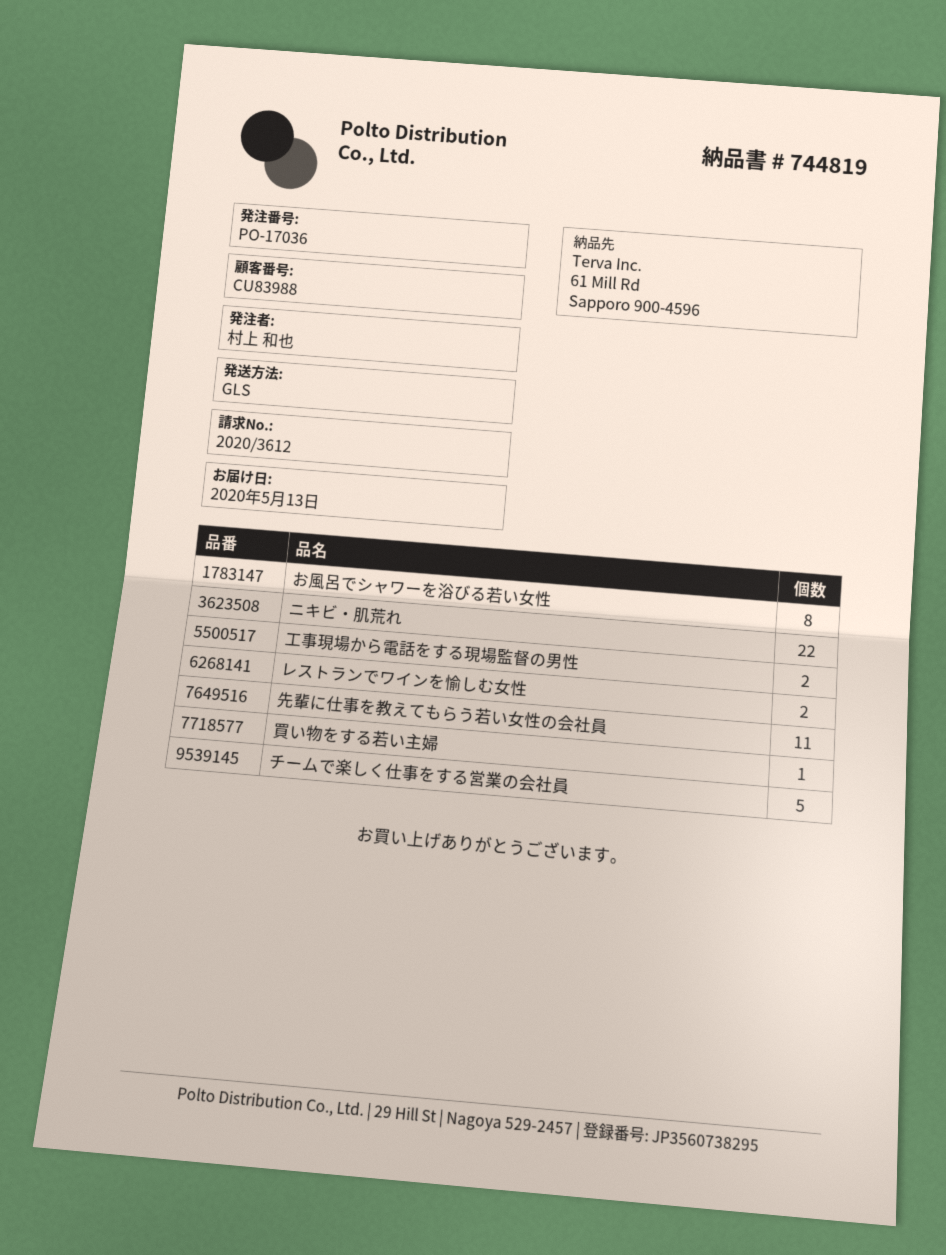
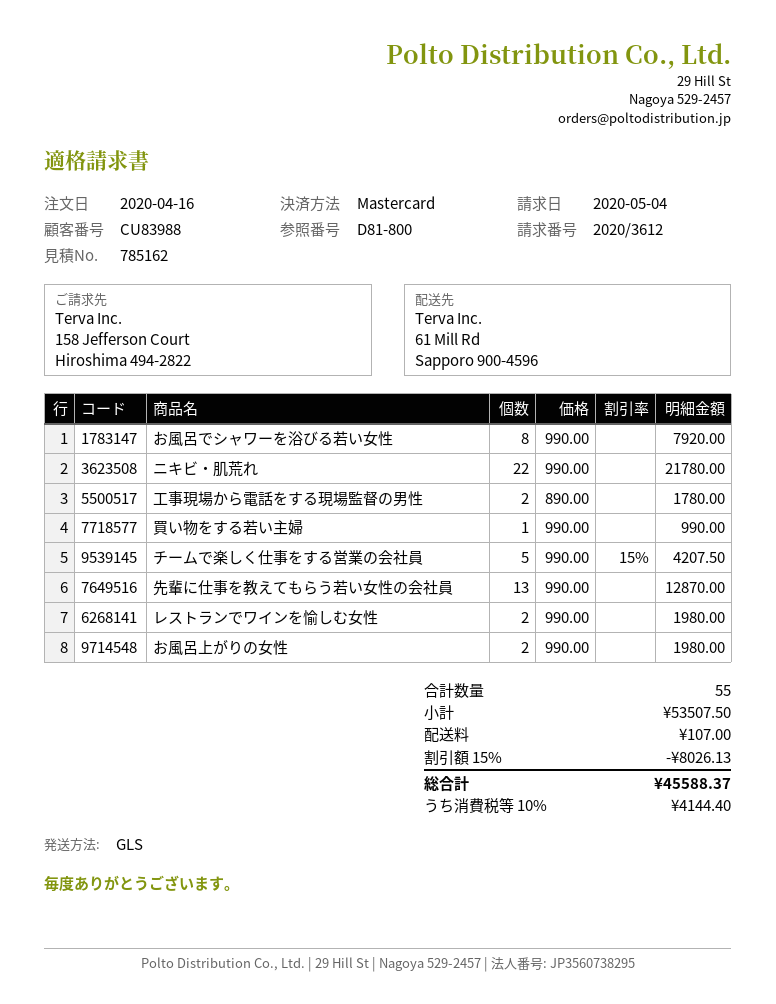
先輩に仕事を教えてもらう若い女性の会社員: 11 -> 13
お風呂上がりの女性: none -> 2

